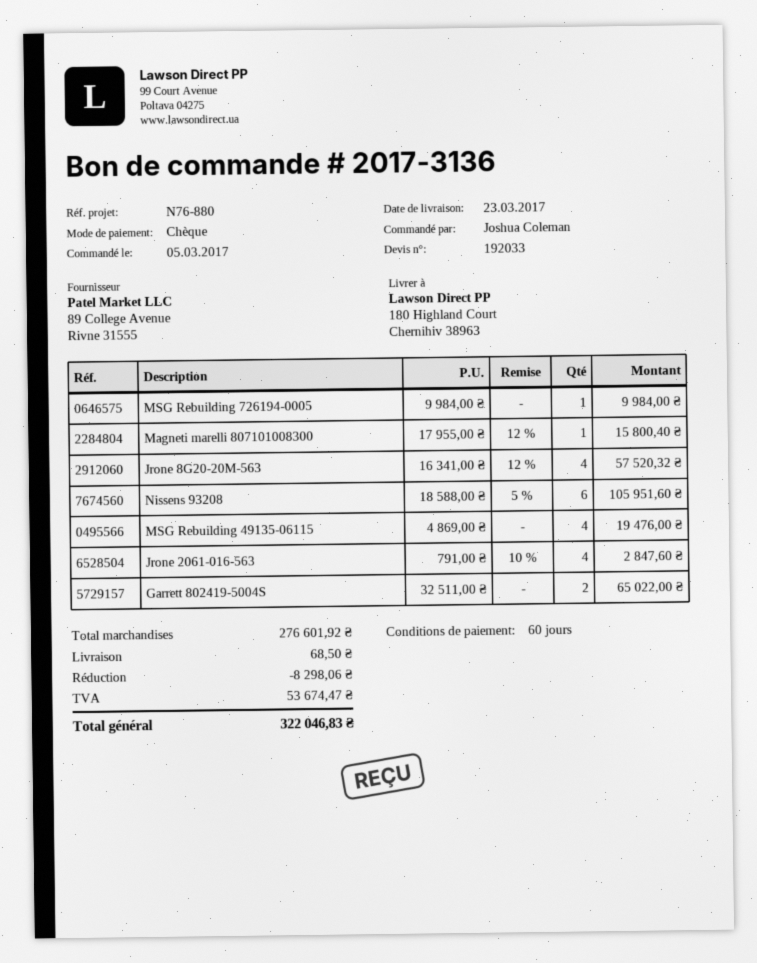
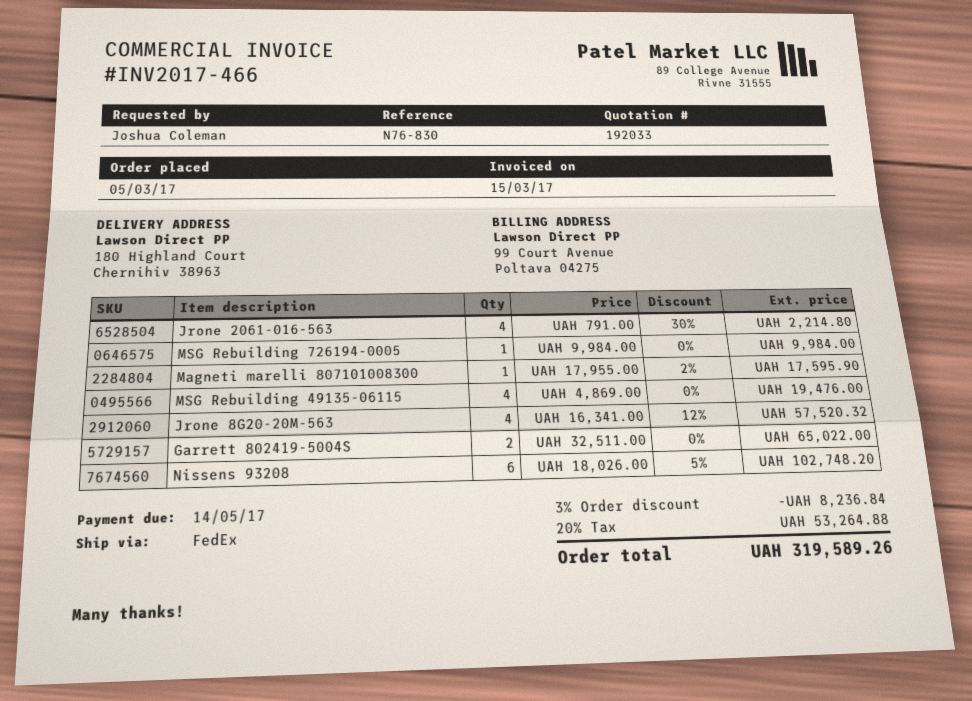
reference: N76-880 -> N76-830
Magneti marelli 807101008300: 1 x 17955.00 - 12% = 15800.40 -> 1 x 17955.00 - 2% = 17595.90
Nissens 93208: 6 x 18588.00 - 5% = 105951.60 -> 6 x 18026.00 - 5% = 102748.20
Jrone 2061-016-563: 4 x 791.00 - 10% = 2847.60 -> 4 x 791.00 - 30% = 2214.80
discount: 8298.06 -> 8236.84
shipping: 68.50 -> none
tax: 53674.47 -> 53264.88
total: 322046.83 -> 319589.26

